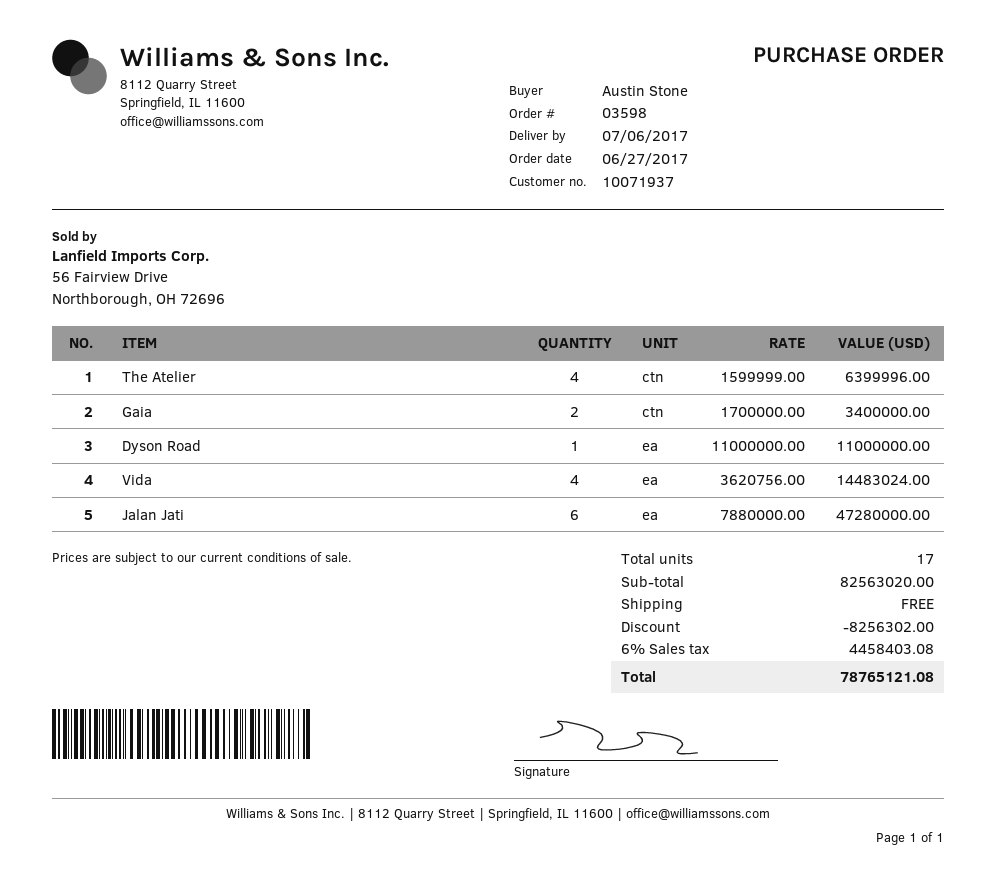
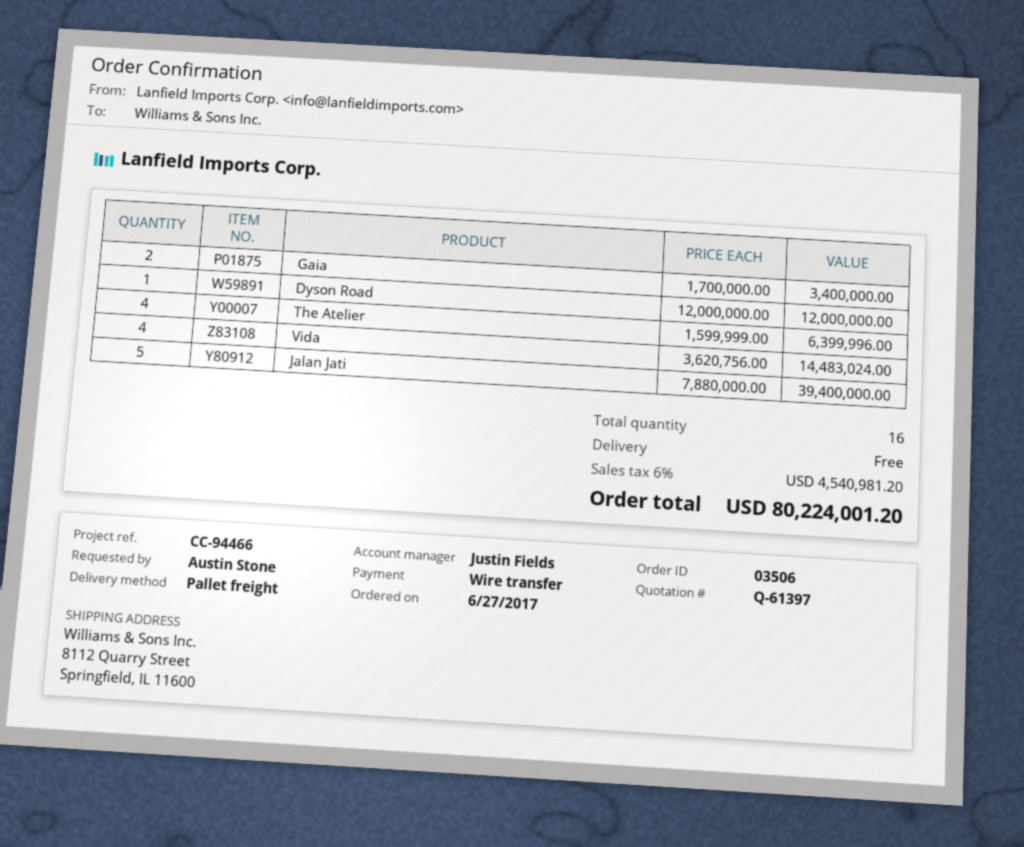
order number: 03598 -> 03506
Dyson Road: 1 x 11000000.00 = 11000000.00 -> 1 x 12000000.00 = 12000000.00
Jalan Jati: 6 x 7880000.00 = 47280000.00 -> 5 x 7880000.00 = 39400000.00
total quantity: 17 -> 16
discount: 8256302.00 -> none
tax: 6% = 4458403.08 -> 6% = 4540981.20
total: 78765121.08 -> 80224001.20

